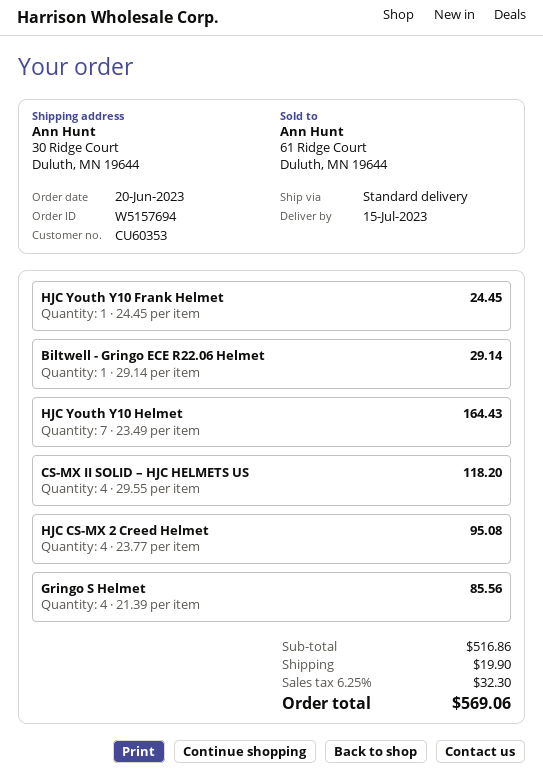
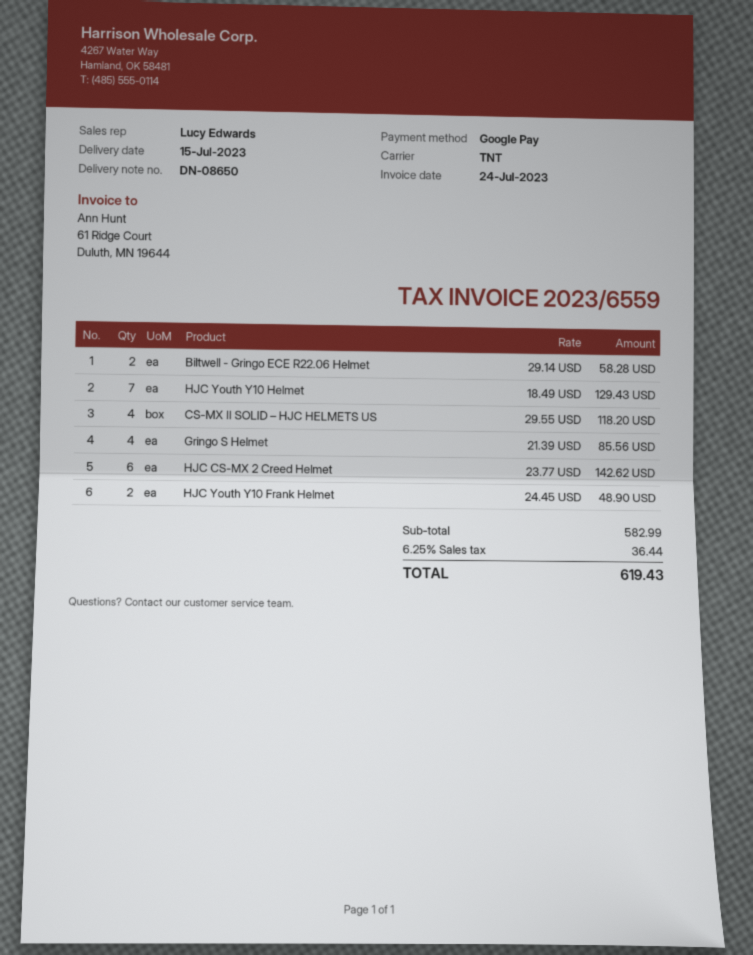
shipping method: standard -> TNT
HJC Youth Y10 Frank Helmet: 1 x 24.45 = 24.45 -> 2 x 24.45 = 48.90
Biltwell - Gringo ECE R22.06 Helmet: 1 x 29.14 = 29.14 -> 2 x 29.14 = 58.28
HJC Youth Y10 Helmet: 7 x 23.49 = 164.43 -> 7 x 18.49 = 129.43
HJC CS-MX 2 Creed Helmet: 4 x 23.77 = 95.08 -> 6 x 23.77 = 142.62
subtotal: 516.86 -> 582.99
shipping: 19.90 -> none
tax: 6.25% = 32.30 -> 6.25% = 36.44
total: 569.06 -> 619.43

